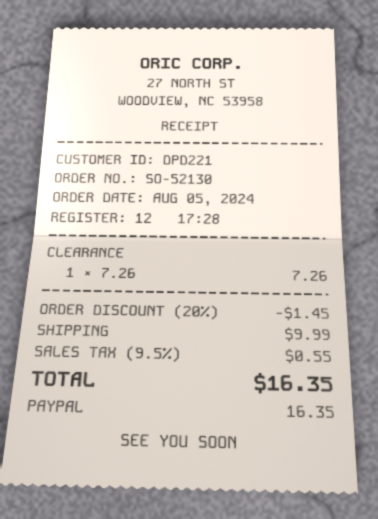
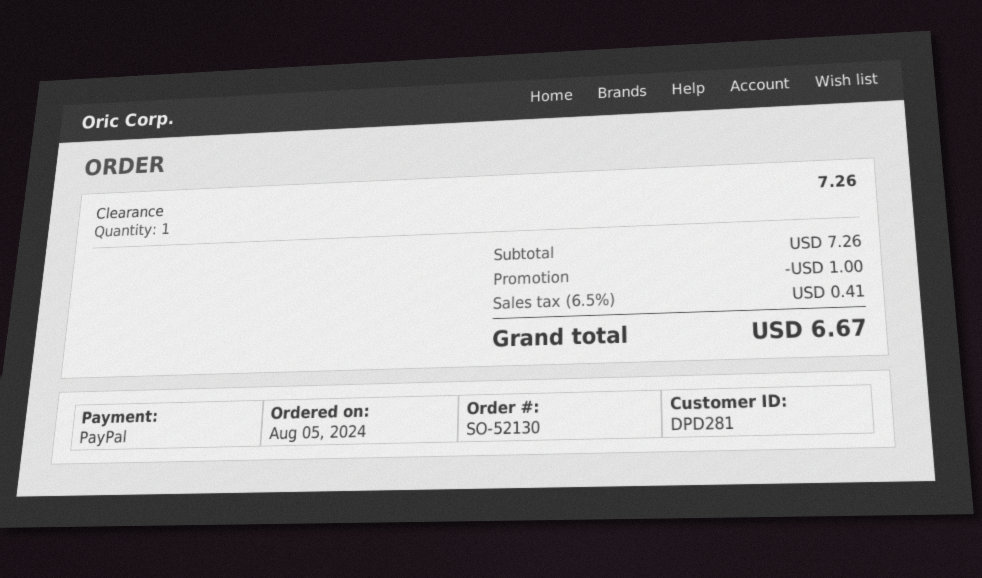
customer number: DPD221 -> DPD281
discount: 1.45 -> 1.00
shipping: 9.99 -> none
tax: 9.5% = 0.55 -> 6.5% = 0.41
total: 16.35 -> 6.67

